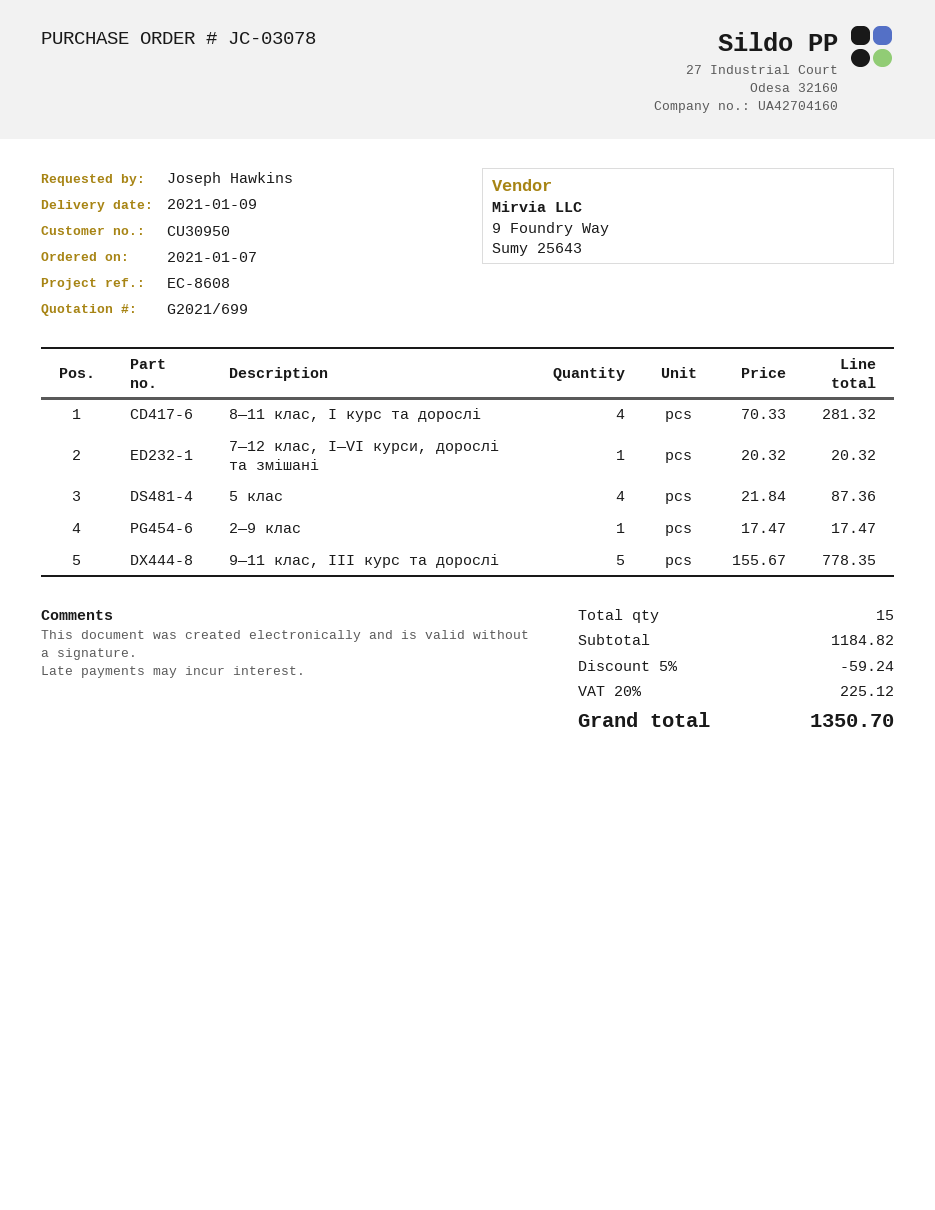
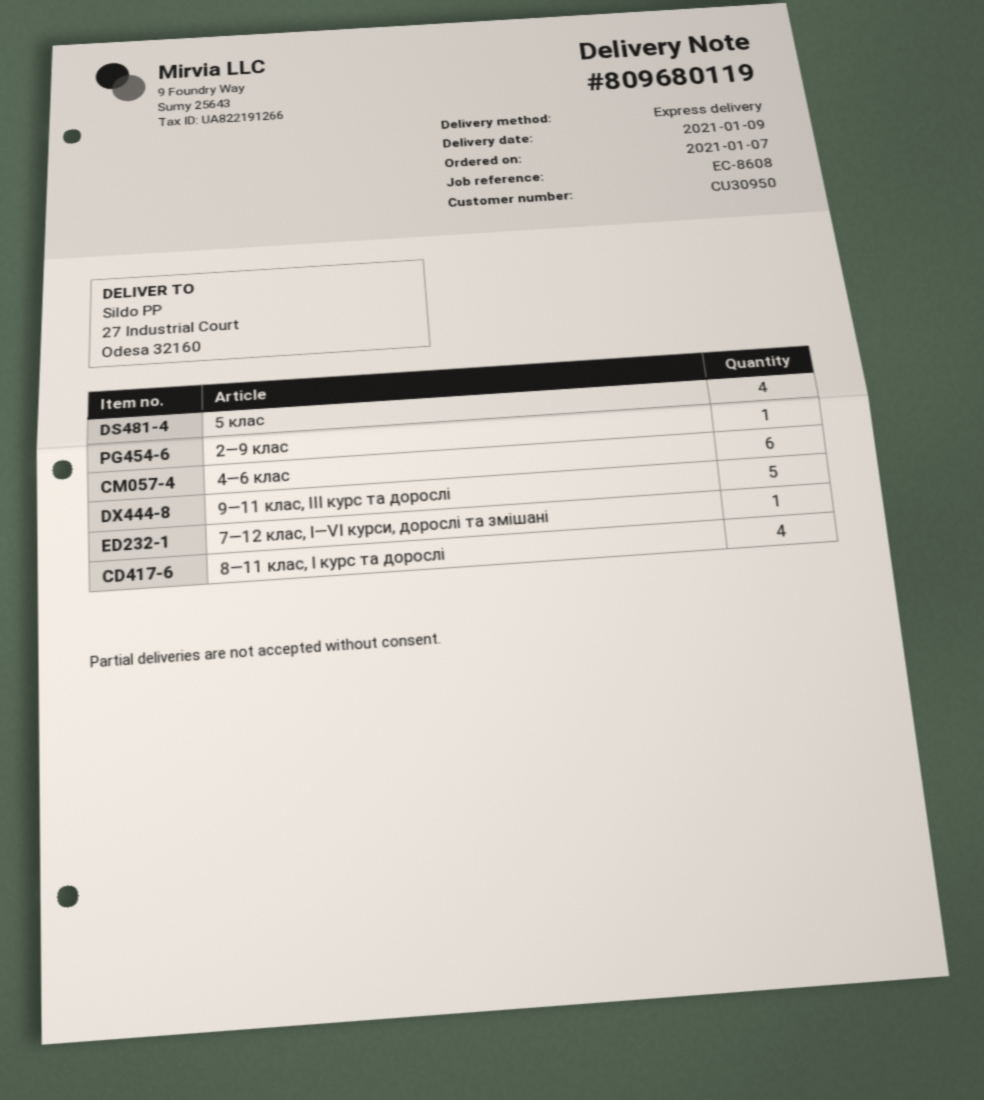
4—6 клас: none -> 6

